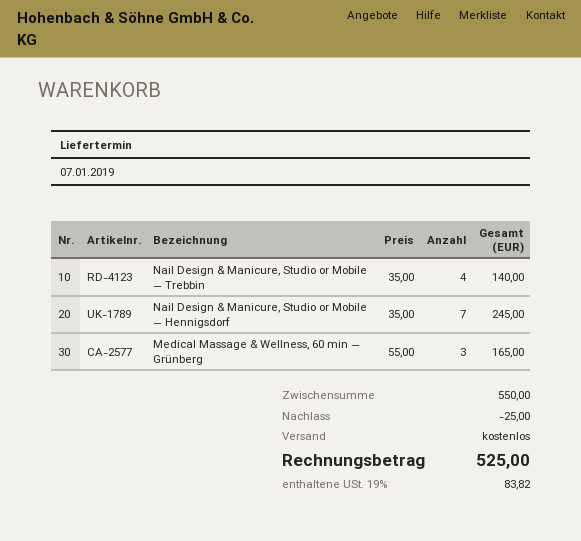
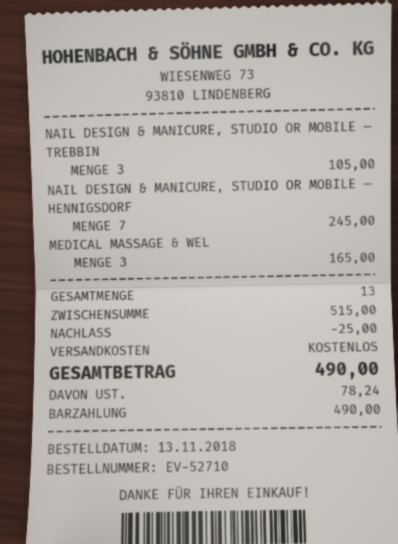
Nail Design & Manicure, Studio or Mobile — Trebbin: 4 for 140.00 -> 3 for 105.00
subtotal: 550.00 -> 515.00
tax: 83.82 -> 78.24
total: 525.00 -> 490.00

